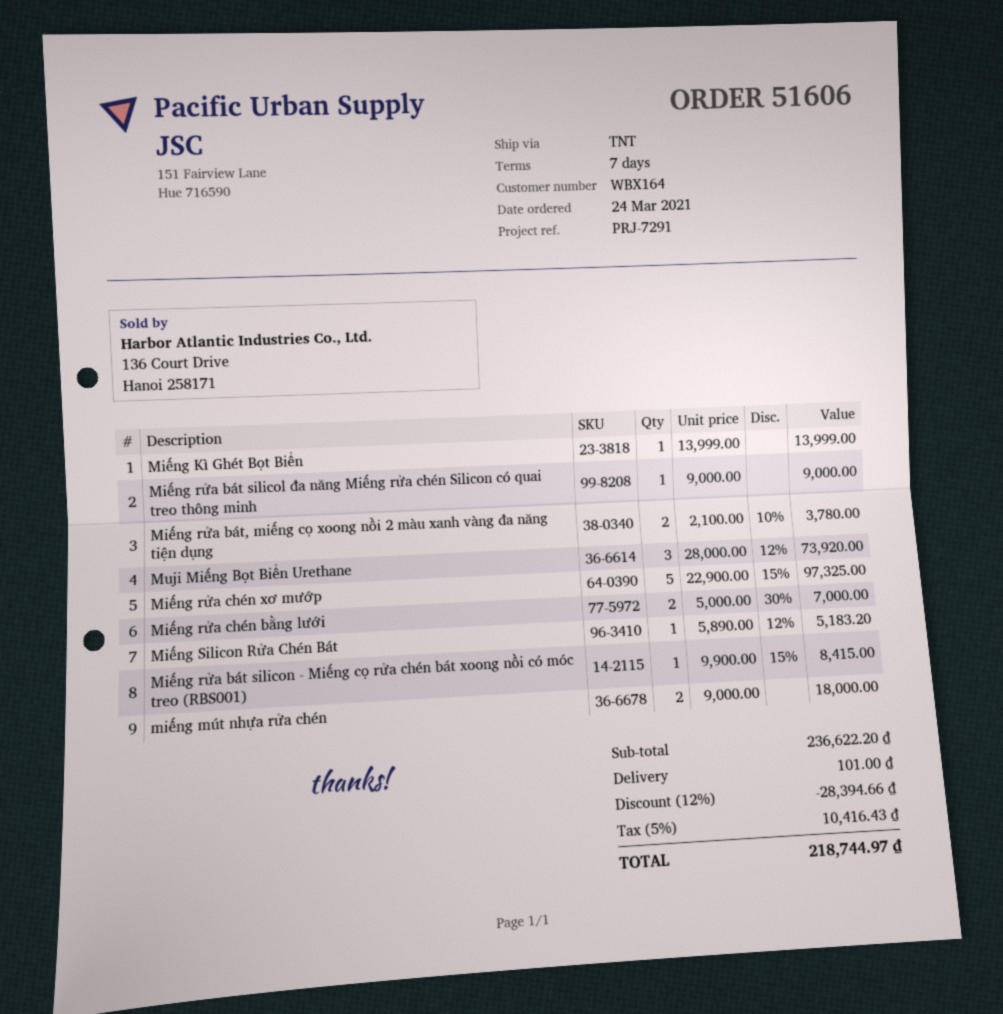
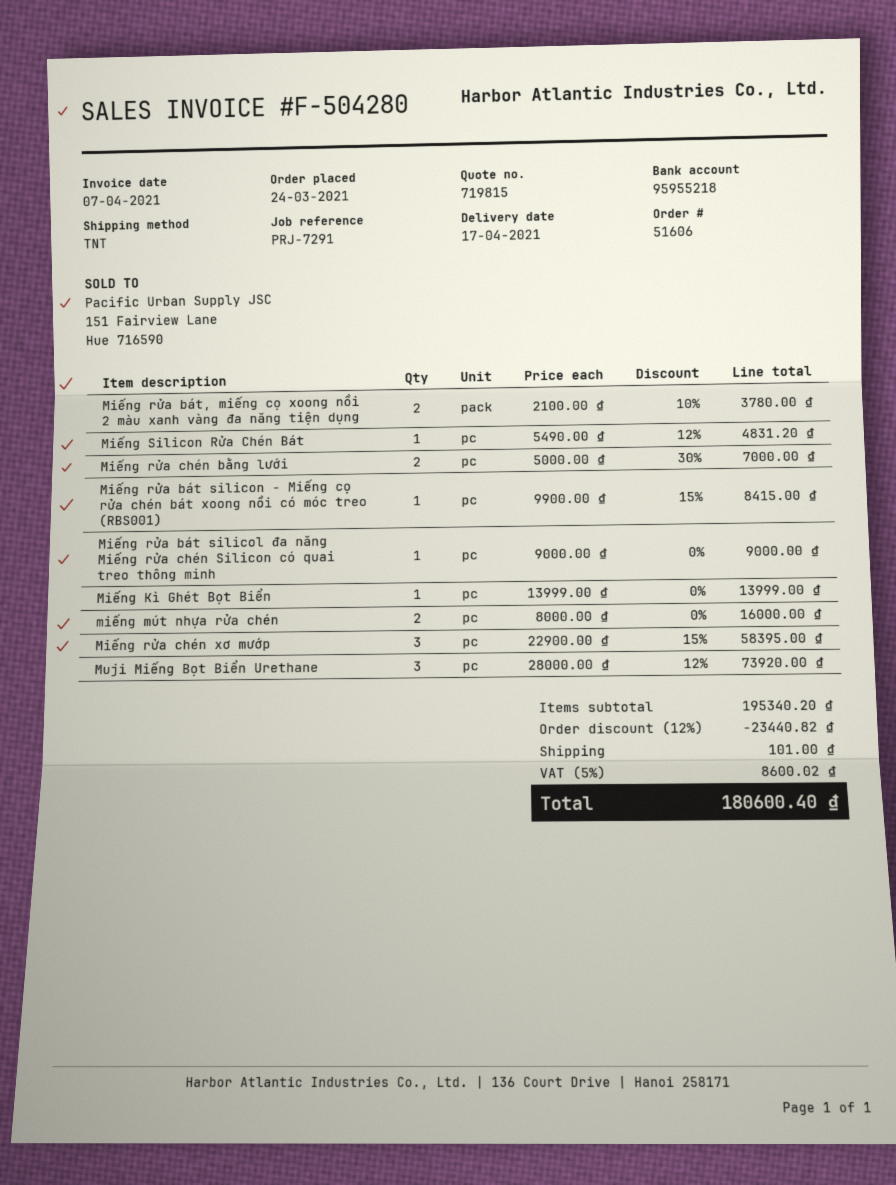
Miếng rửa chén xơ mướp: 5 x 22900.00 - 15% = 97325.00 -> 3 x 22900.00 - 15% = 58395.00
Miếng Silicon Rửa Chén Bát: 1 x 5890.00 - 12% = 5183.20 -> 1 x 5490.00 - 12% = 4831.20
miếng mút nhựa rửa chén: 2 x 9000.00 = 18000.00 -> 2 x 8000.00 = 16000.00
subtotal: 236622.20 -> 195340.20
discount: 12% = 28394.66 -> 12% = 23440.82
tax: 5% = 10416.43 -> 5% = 8600.02
total: 218744.97 -> 180600.40

